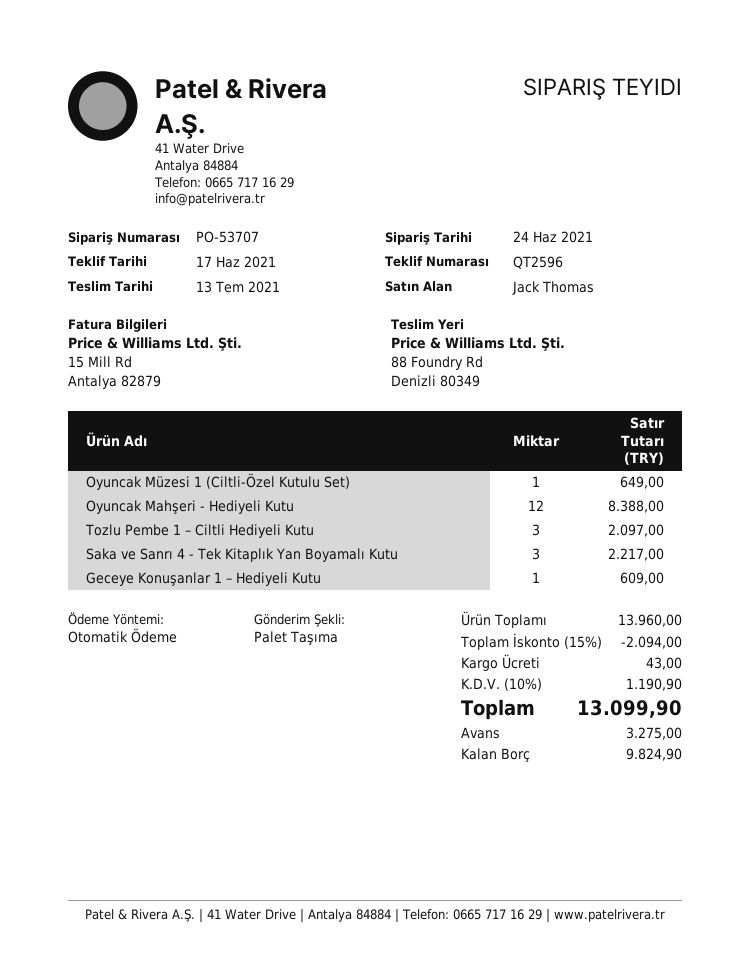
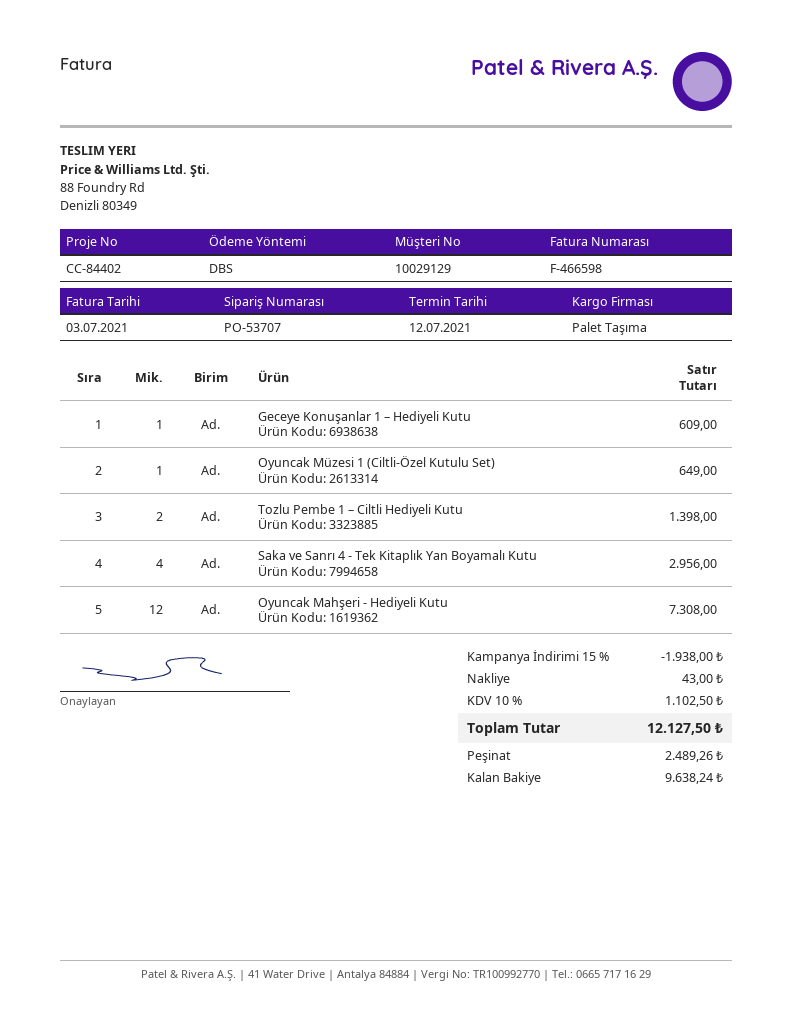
delivery date: 2021-07-13 -> 2021-07-12
Oyuncak Mahşeri - Hediyeli Kutu: 12 for 8388.00 -> 12 for 7308.00
Tozlu Pembe 1 – Ciltli Hediyeli Kutu: 3 for 2097.00 -> 2 for 1398.00
Saka ve Sanrı 4 - Tek Kitaplık Yan Boyamalı Kutu: 3 for 2217.00 -> 4 for 2956.00
discount: 15% = 2094.00 -> 15% = 1938.00
tax: 10% = 1190.90 -> 10% = 1102.50
total: 13099.90 -> 12127.50
deposit: 3275.00 -> 2489.26
balance: 9824.90 -> 9638.24

